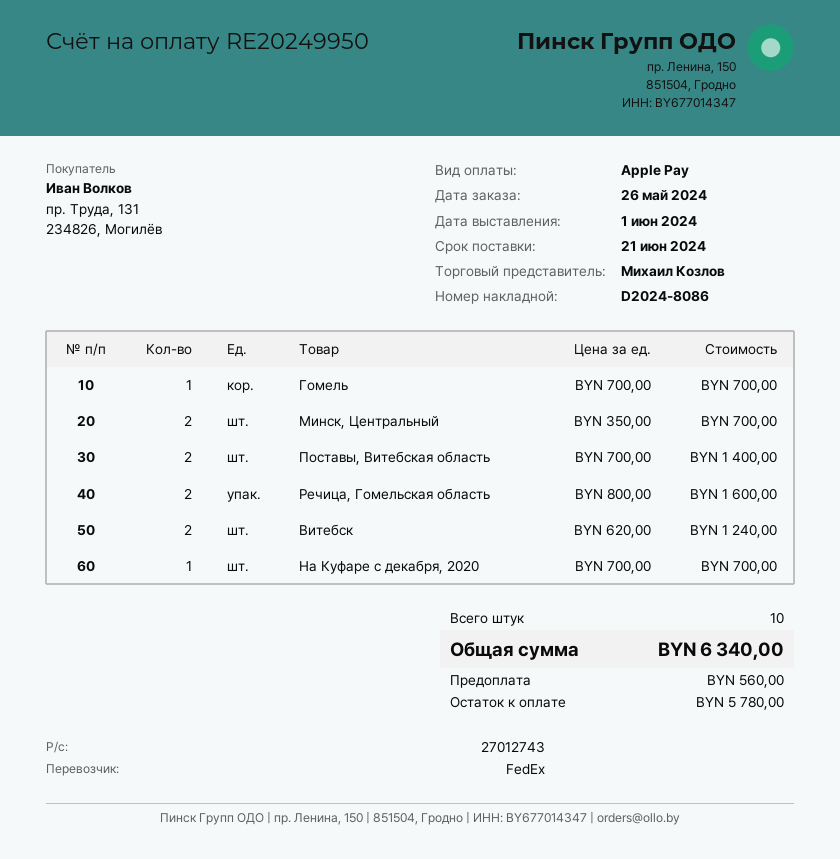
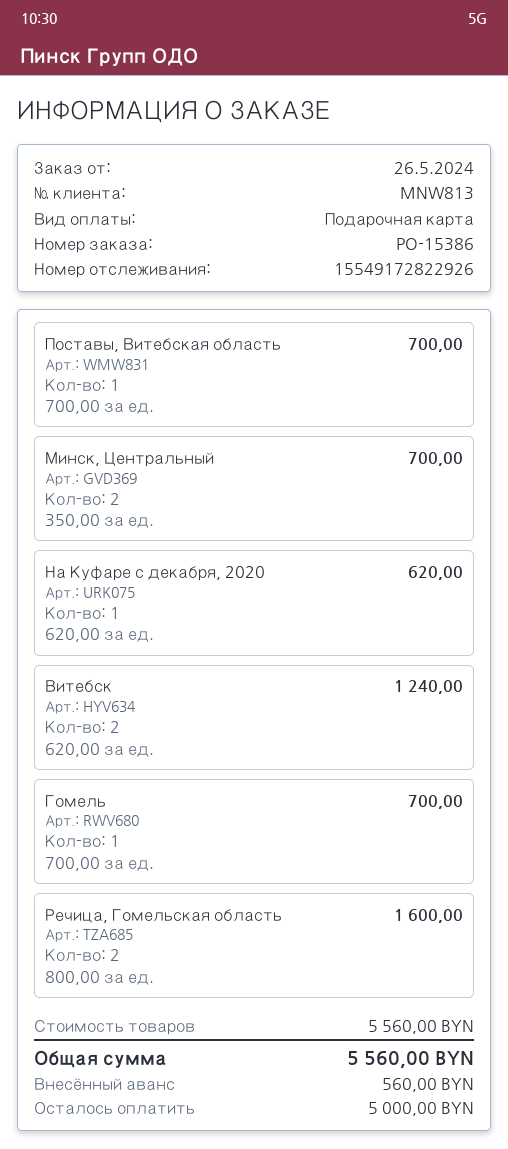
payment method: Apple Pay -> gift card
Поставы, Витебская область: 2 x 700.00 = 1400.00 -> 1 x 700.00 = 700.00
На Куфаре с декабря, 2020: 1 x 700.00 = 700.00 -> 1 x 620.00 = 620.00
total: 6340.00 -> 5560.00
balance: 5780.00 -> 5000.00

